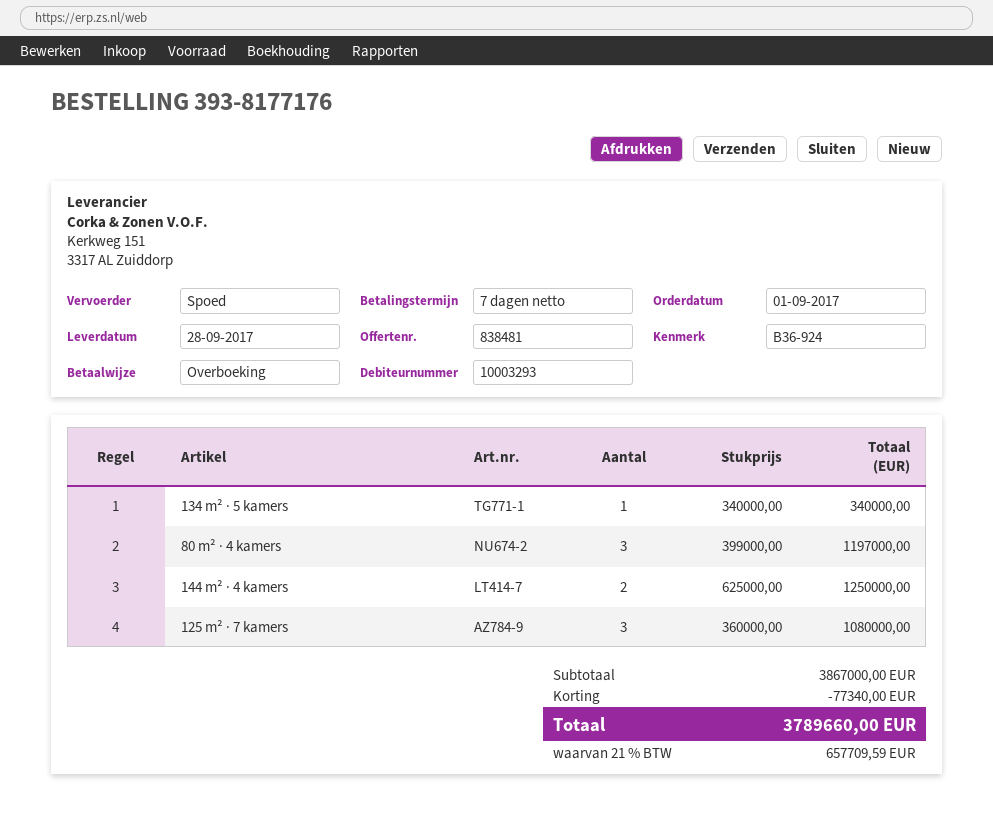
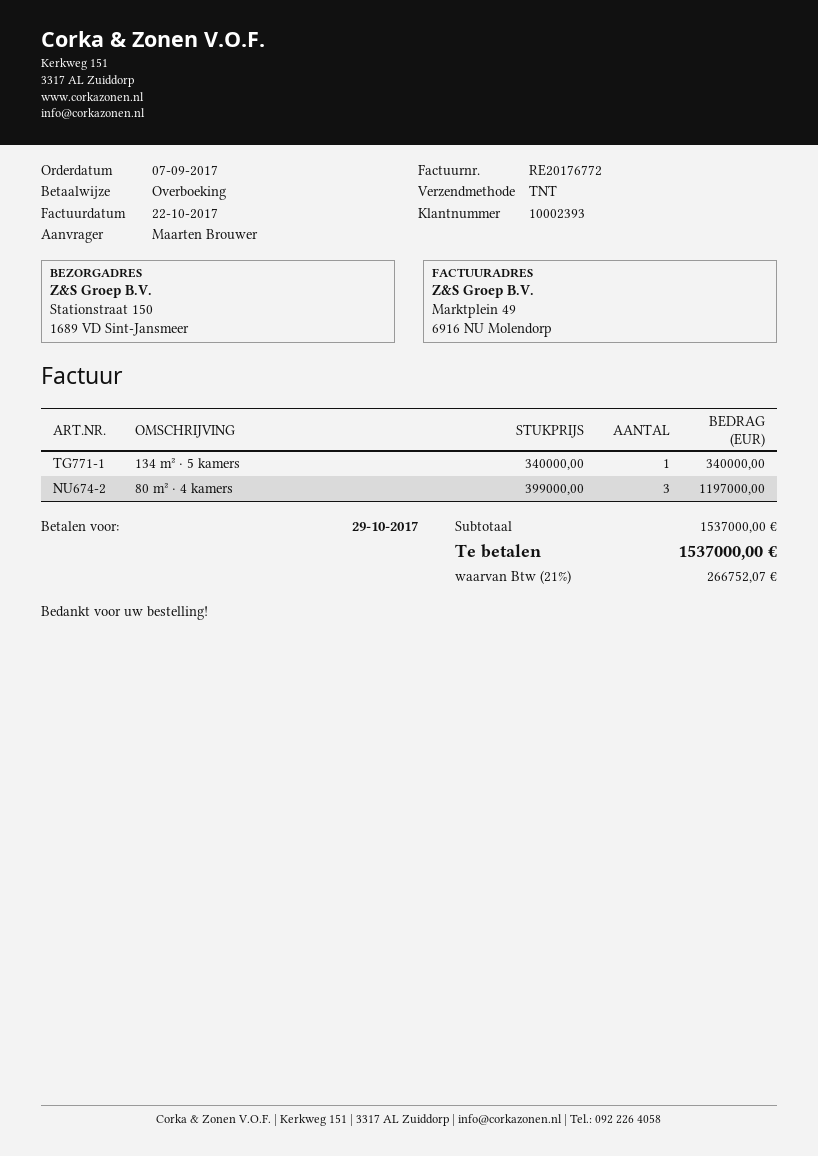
order date: 2017-09-01 -> 2017-09-07
customer number: 10003293 -> 10002393
shipping method: express -> TNT
144 m² · 4 kamers: 2 x 625000.00 = 1250000.00 -> none
125 m² · 7 kamers: 3 x 360000.00 = 1080000.00 -> none
subtotal: 3867000.00 -> 1537000.00
discount: 77340.00 -> none
tax: 21% = 657709.59 -> 21% = 266752.07
total: 3789660.00 -> 1537000.00

